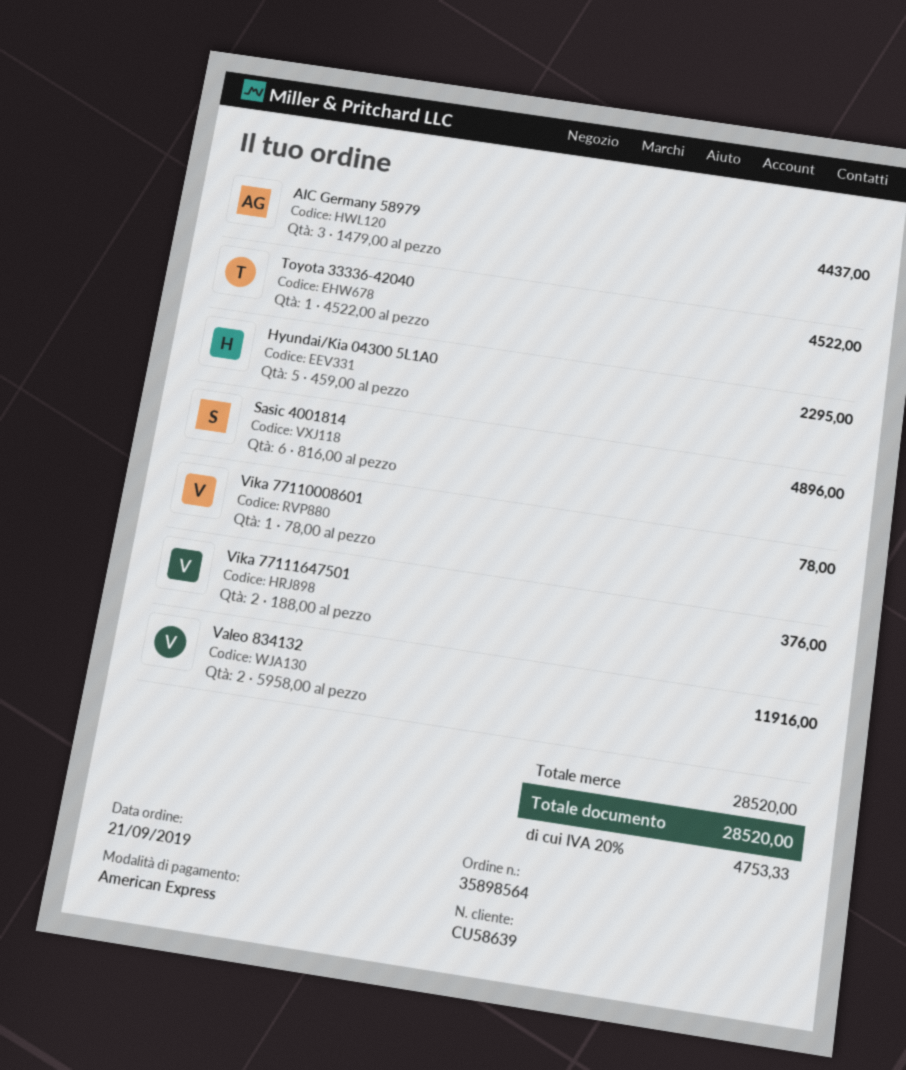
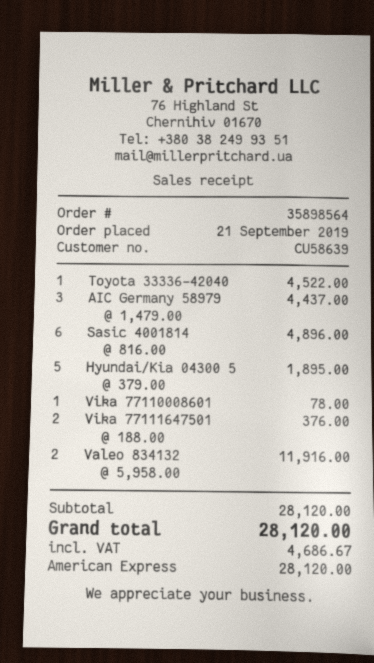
Hyundai/Kia 04300 5L1A0: 5 x 459.00 = 2295.00 -> 5 x 379.00 = 1895.00
subtotal: 28520.00 -> 28120.00
tax: 4753.33 -> 4686.67
total: 28520.00 -> 28120.00

